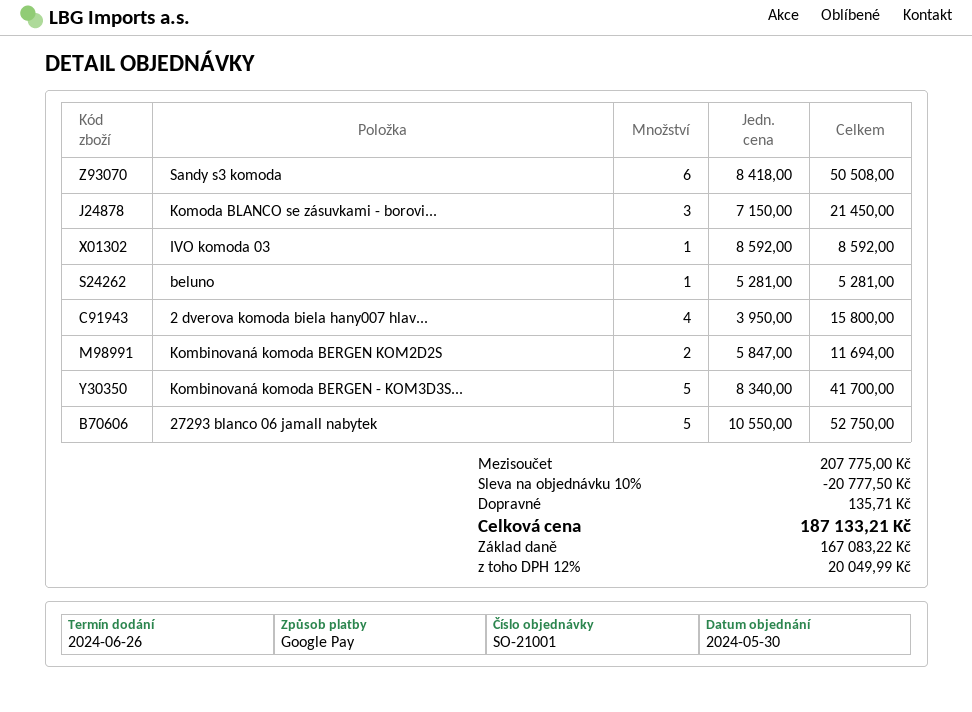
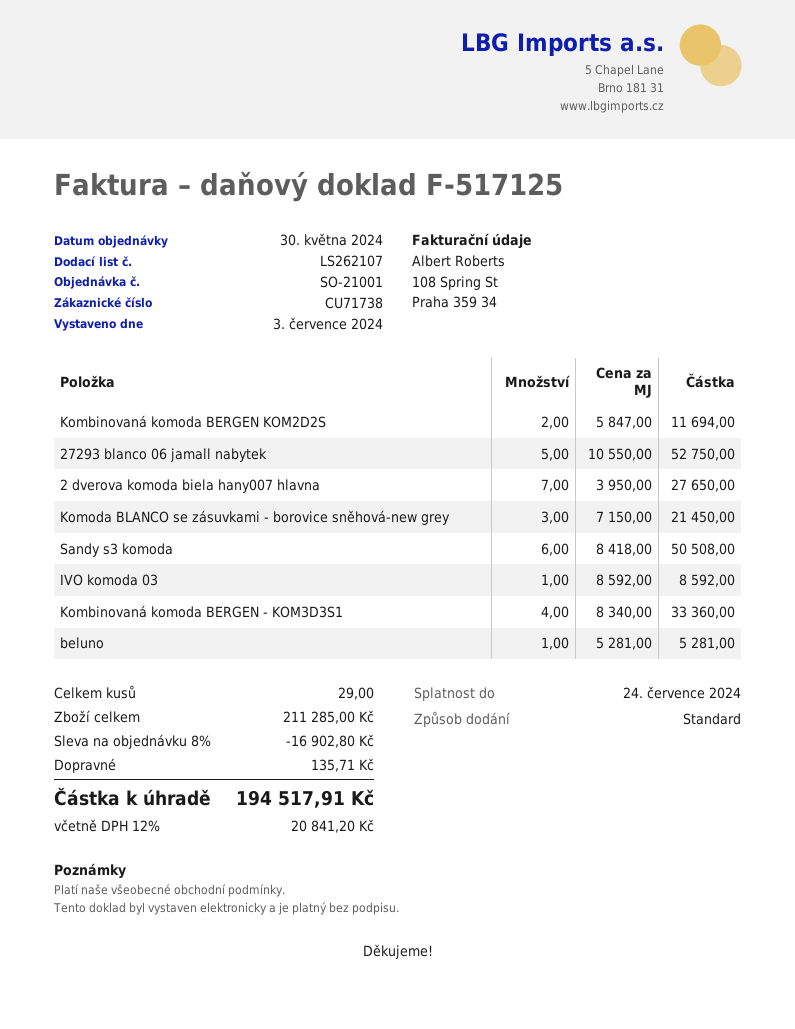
2 dverova komoda biela hany007 hlav...: 4 x 3950.00 = 15800.00 -> 7 x 3950.00 = 27650.00
Kombinovaná komoda BERGEN - KOM3D3S...: 5 x 8340.00 = 41700.00 -> 4 x 8340.00 = 33360.00
subtotal: 207775.00 -> 211285.00
discount: 10% = 20777.50 -> 8% = 16902.80
tax: 12% = 20049.99 -> 12% = 20841.20
total: 187133.21 -> 194517.91

